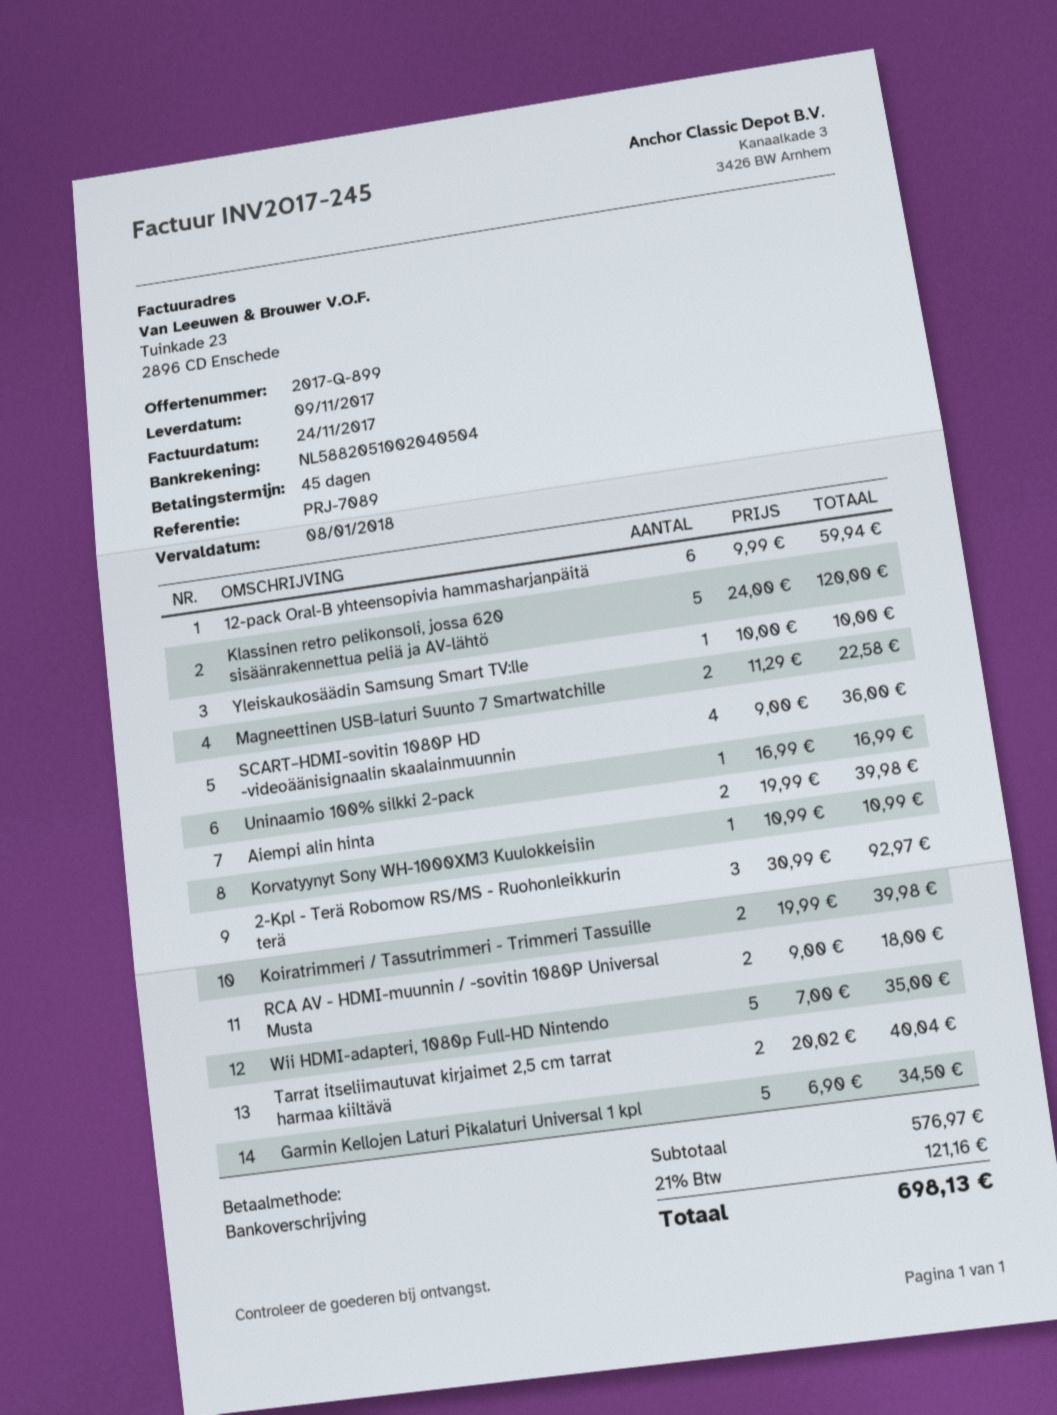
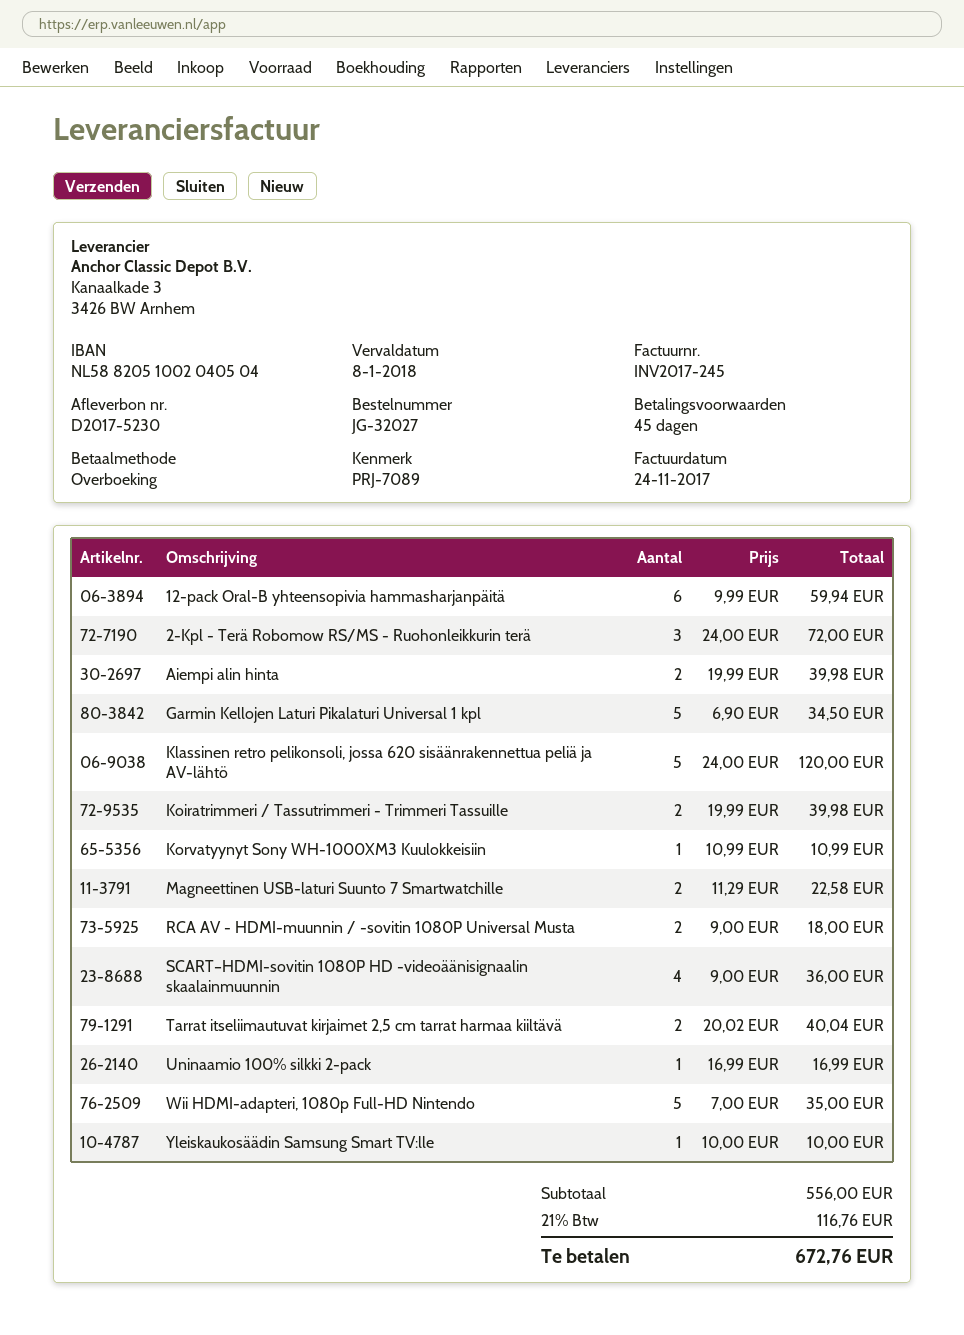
2-Kpl - Terä Robomow RS/MS - Ruohonleikkurin terä: 3 x 30.99 = 92.97 -> 3 x 24.00 = 72.00
subtotal: 576.97 -> 556.00
tax: 21% = 121.16 -> 21% = 116.76
total: 698.13 -> 672.76

